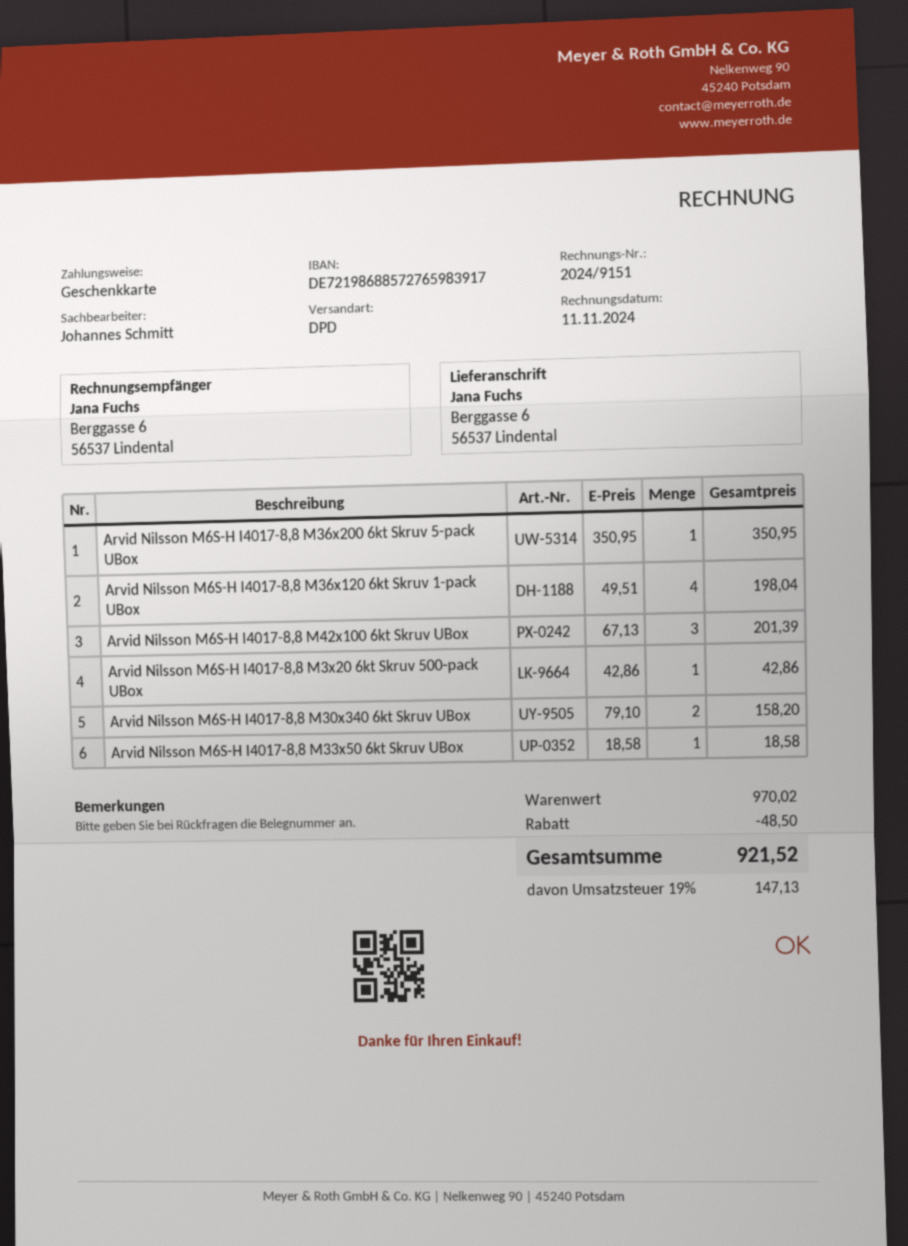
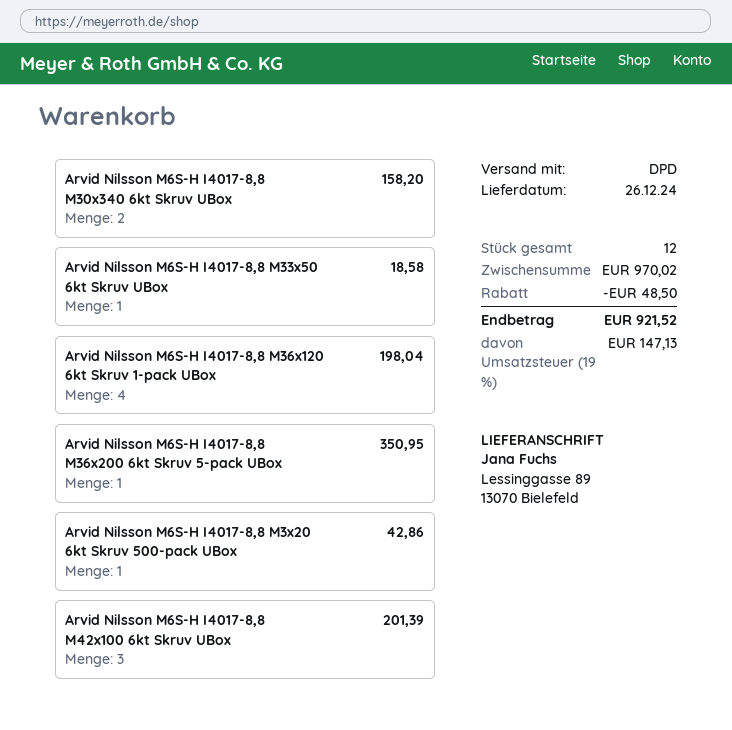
ship to: Berggasse 6, 56537 Lindental -> Lessinggasse 89, 13070 Bielefeld

